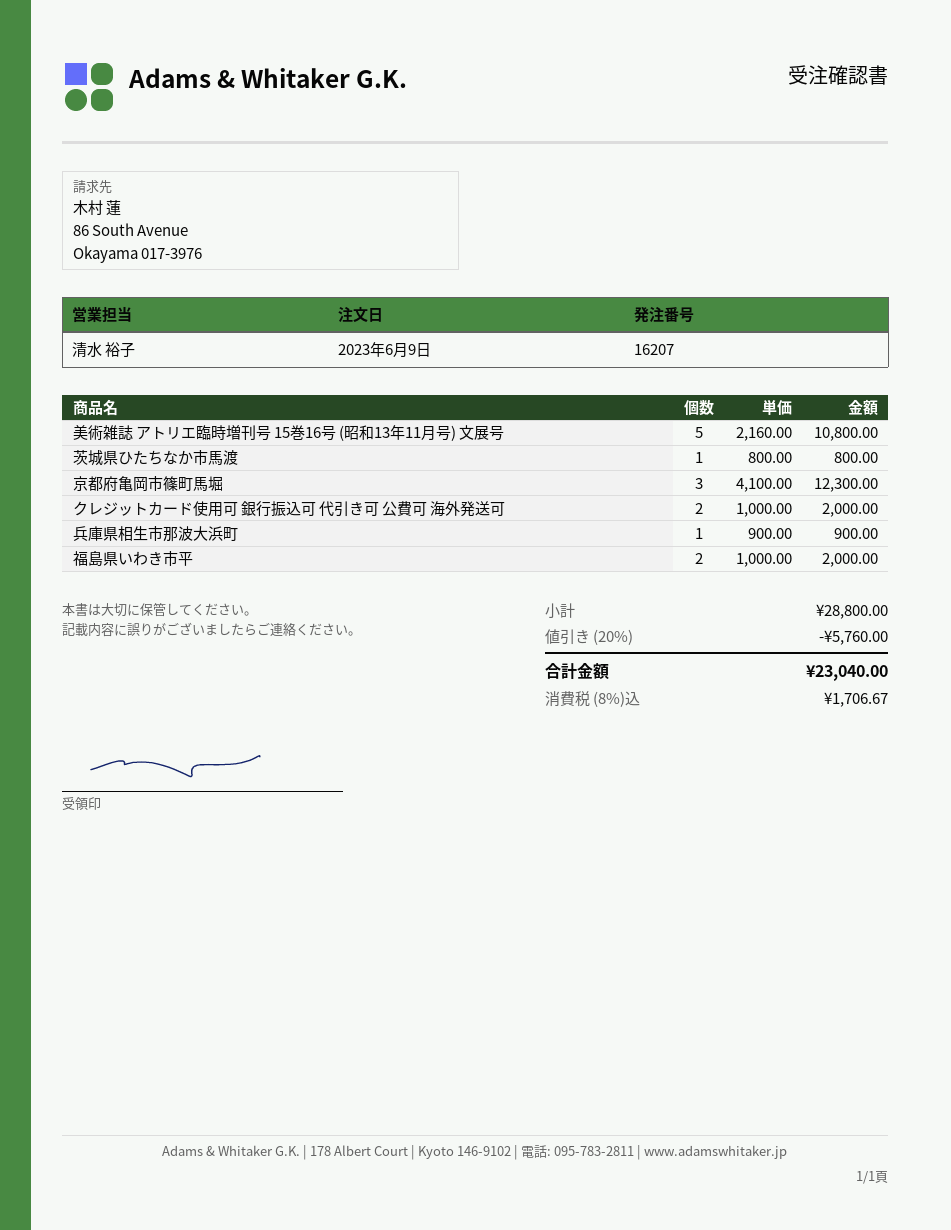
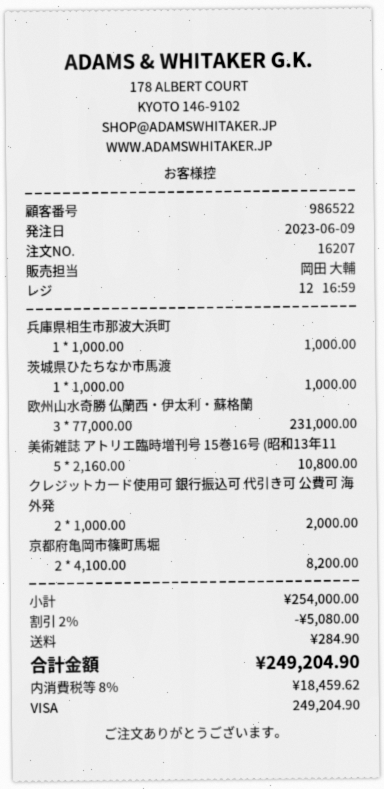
sales rep: 清水 裕子 -> 岡田 大輔
茨城県ひたちなか市馬渡: 1 x 800.00 = 800.00 -> 1 x 1000.00 = 1000.00
京都府亀岡市篠町馬堀: 3 x 4100.00 = 12300.00 -> 2 x 4100.00 = 8200.00
兵庫県相生市那波大浜町: 1 x 900.00 = 900.00 -> 1 x 1000.00 = 1000.00
福島県いわき市平: 2 x 1000.00 = 2000.00 -> none
欧州山水奇勝 仏蘭西・伊太利・蘇格蘭: none -> 3 x 77000.00 = 231000.00
subtotal: 28800.00 -> 254000.00
discount: 20% = 5760.00 -> 2% = 5080.00
shipping: none -> 284.90
tax: 8% = 1706.67 -> 8% = 18459.62
total: 23040.00 -> 249204.90

